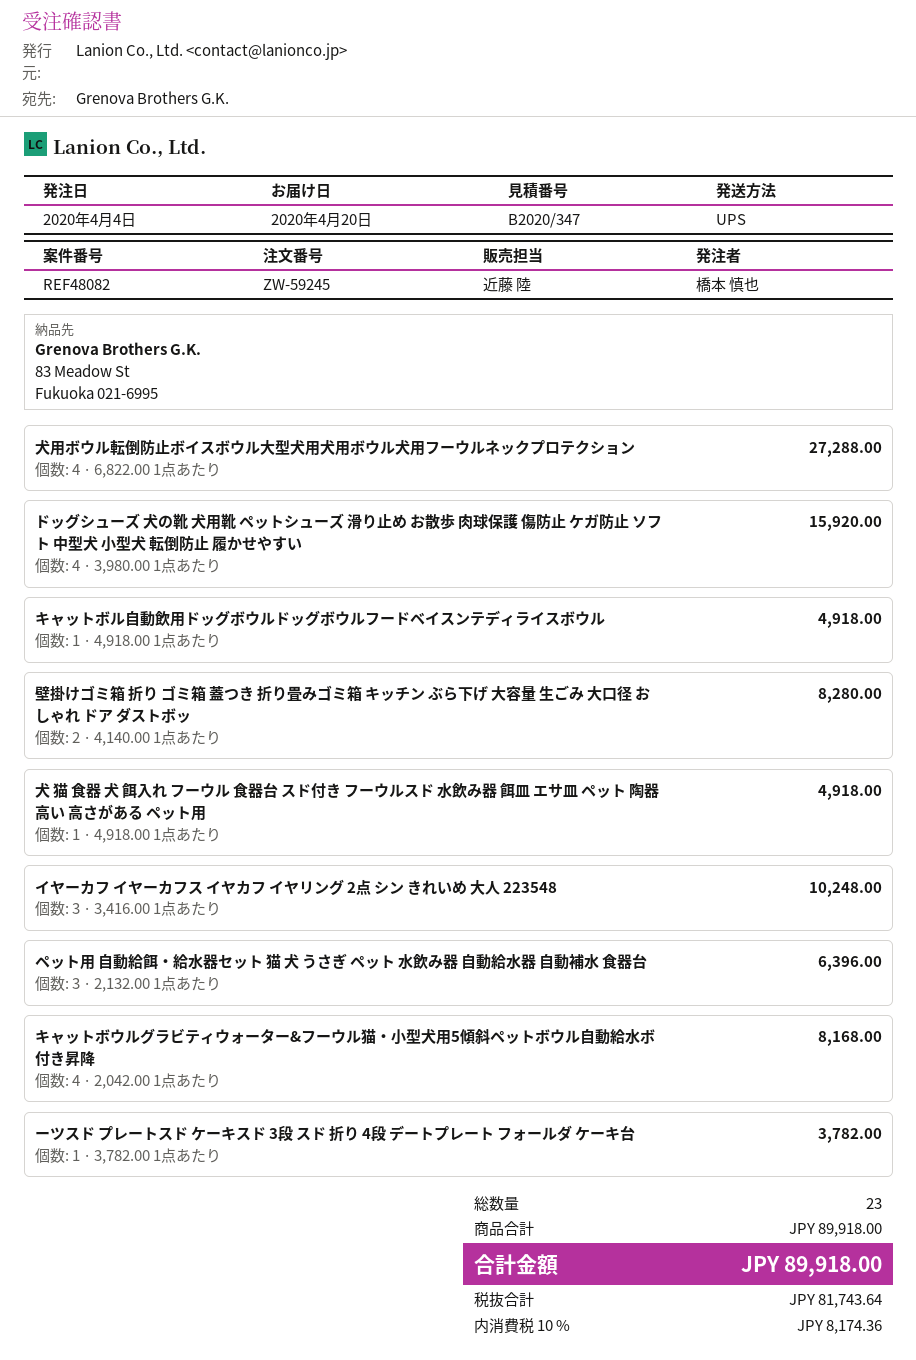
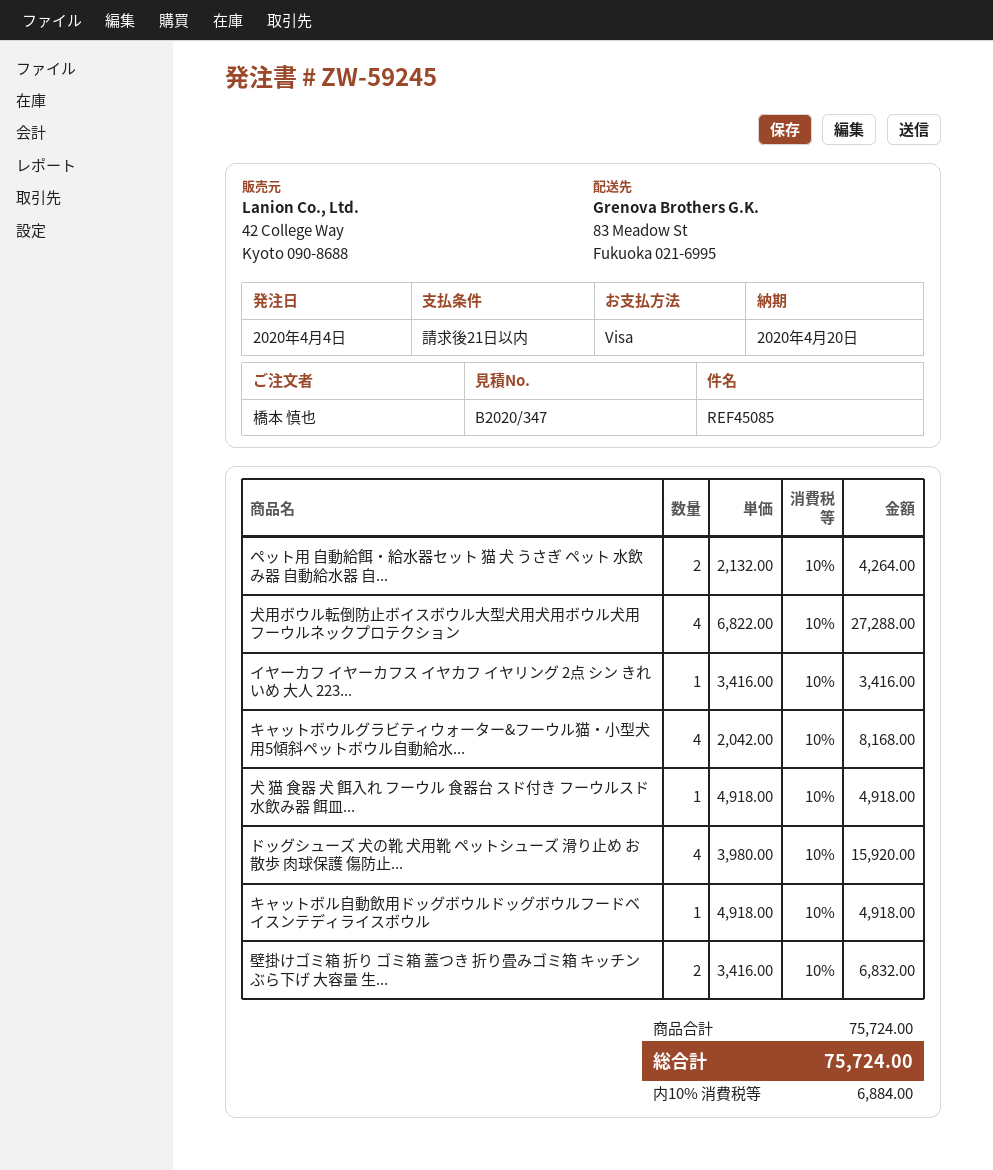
reference: REF48082 -> REF45085
壁掛けゴミ箱 折り ゴミ箱 蓋つき 折り畳みゴミ箱 キッチン ぶら下げ 大容量 生ごみ 大口径 おしゃれ ドア ダストボッ: 2 x 4140.00 = 8280.00 -> 2 x 3416.00 = 6832.00
イヤーカフ イヤーカフス イヤカフ イヤリング 2点 シン きれいめ 大人 223548: 3 x 3416.00 = 10248.00 -> 1 x 3416.00 = 3416.00
ペット用 自動給餌・給水器セット 猫 犬 うさぎ ペット 水飲み器 自動給水器 自動補水 食器台: 3 x 2132.00 = 6396.00 -> 2 x 2132.00 = 4264.00
ーツスド プレートスド ケーキスド 3段 スド 折り 4段 デートプレート フォールダ ケーキ台: 1 x 3782.00 = 3782.00 -> none
subtotal: 89918.00 -> 75724.00
tax: 10% = 8174.36 -> 10% = 6884.00
total: 89918.00 -> 75724.00

